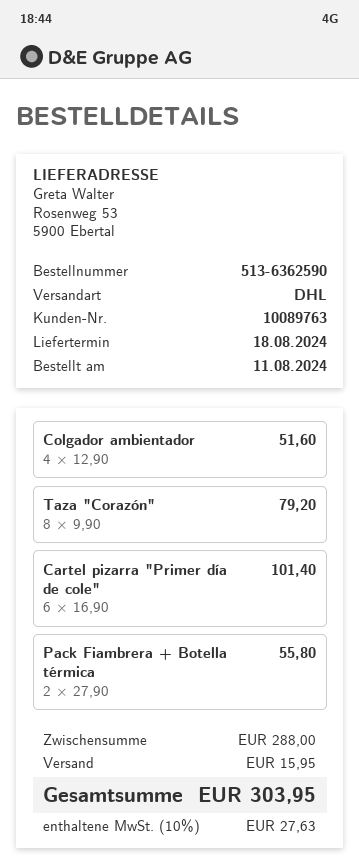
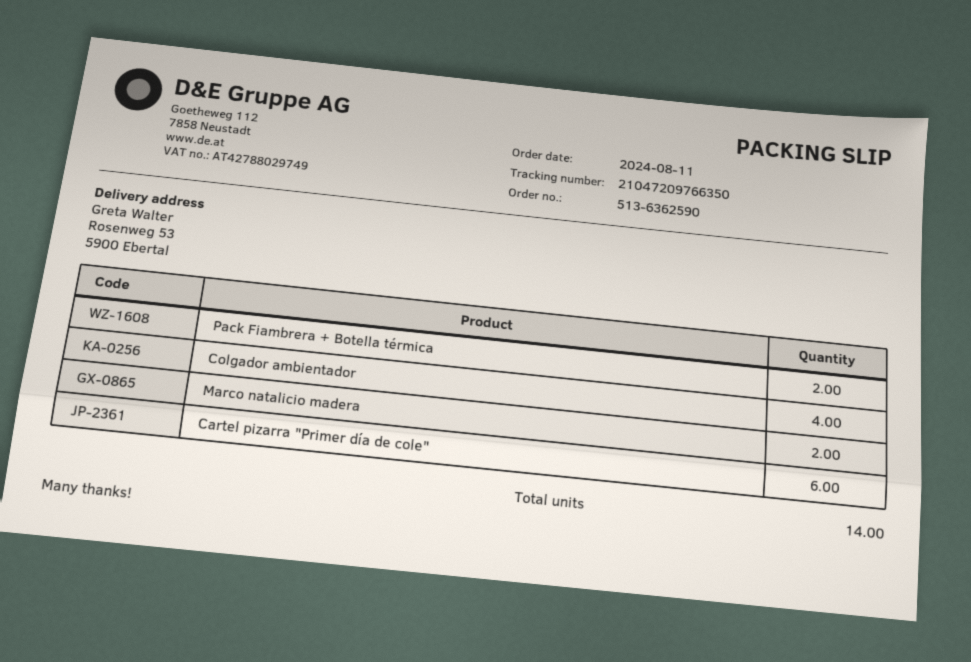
Taza "Corazón": 8 -> none
Marco natalicio madera: none -> 2

